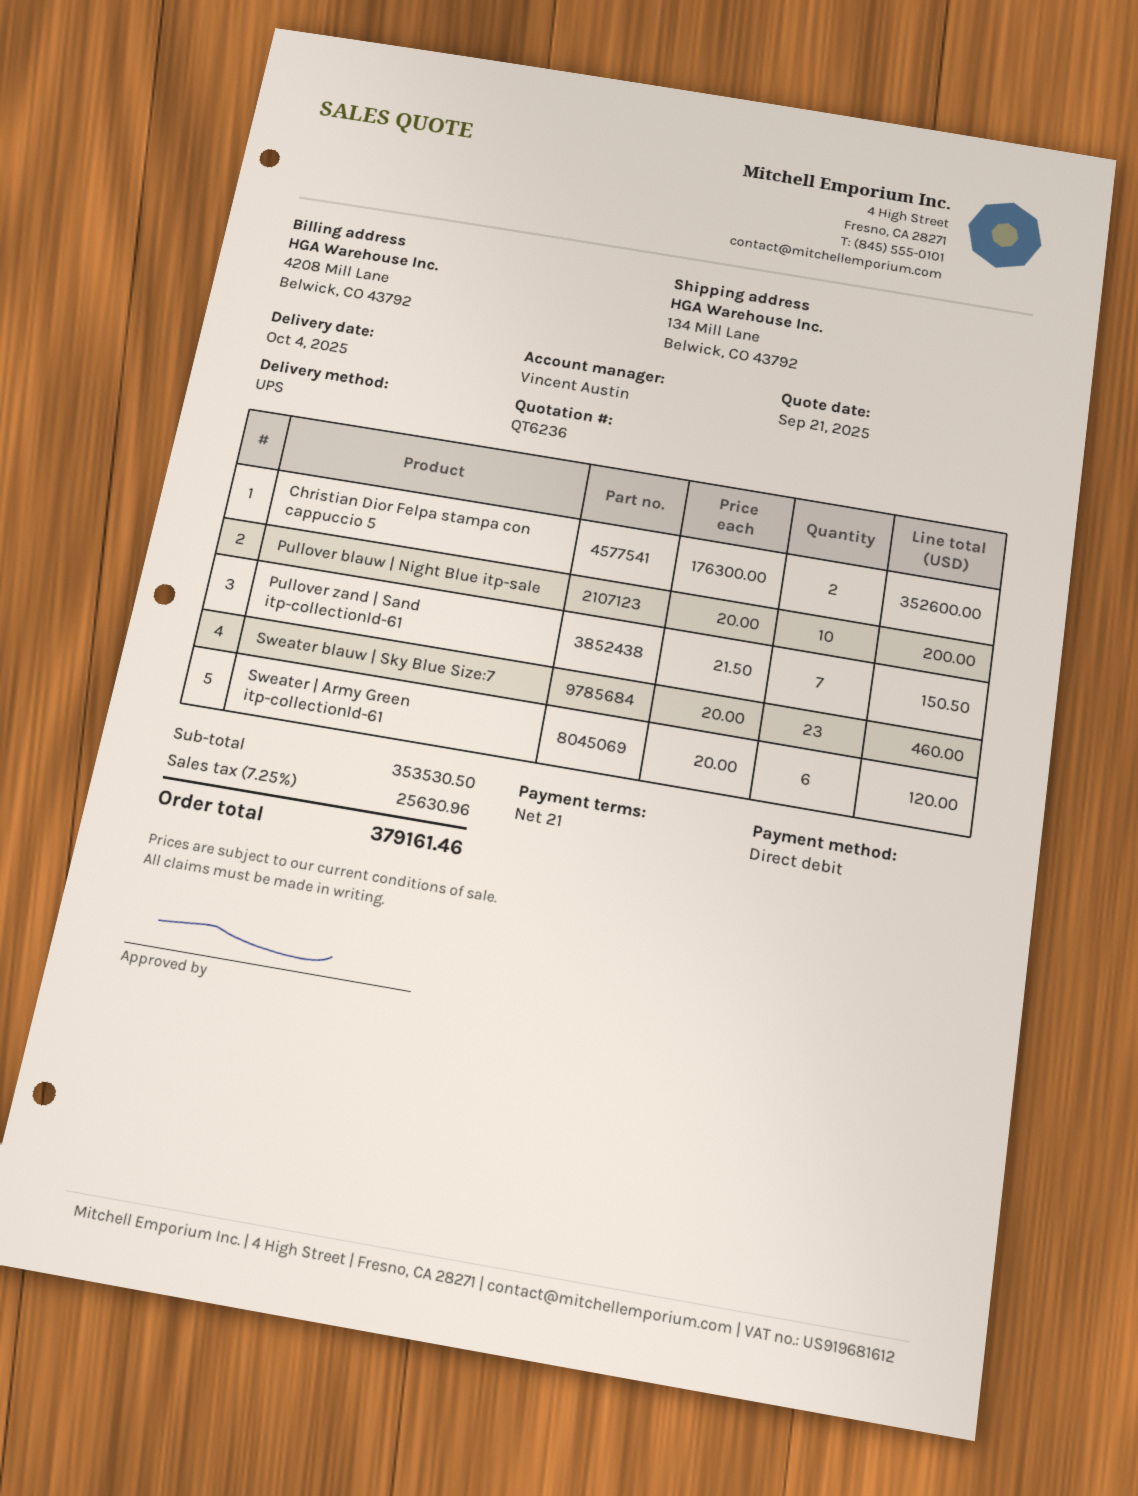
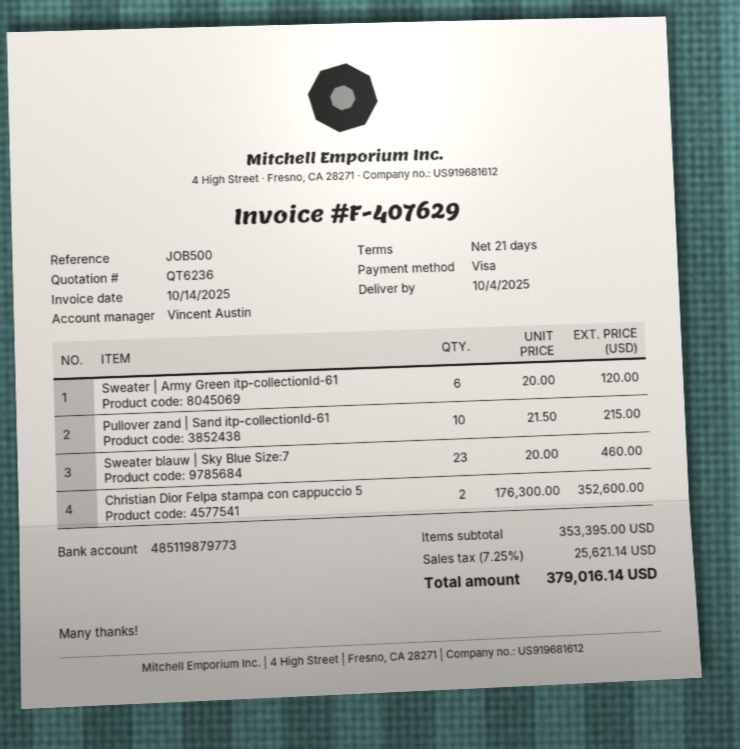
payment method: direct debit -> Visa
Pullover blauw | Night Blue itp-sale: 10 x 20.00 = 200.00 -> none
Pullover zand | Sand itp-collectionId-61: 7 x 21.50 = 150.50 -> 10 x 21.50 = 215.00
subtotal: 353530.50 -> 353395.00
tax: 7.25% = 25630.96 -> 7.25% = 25621.14
total: 379161.46 -> 379016.14

